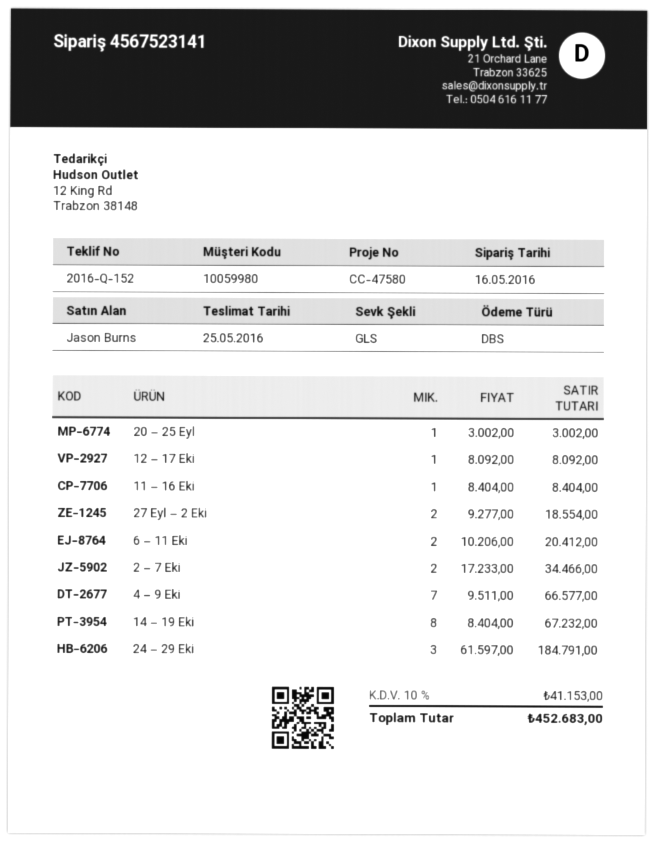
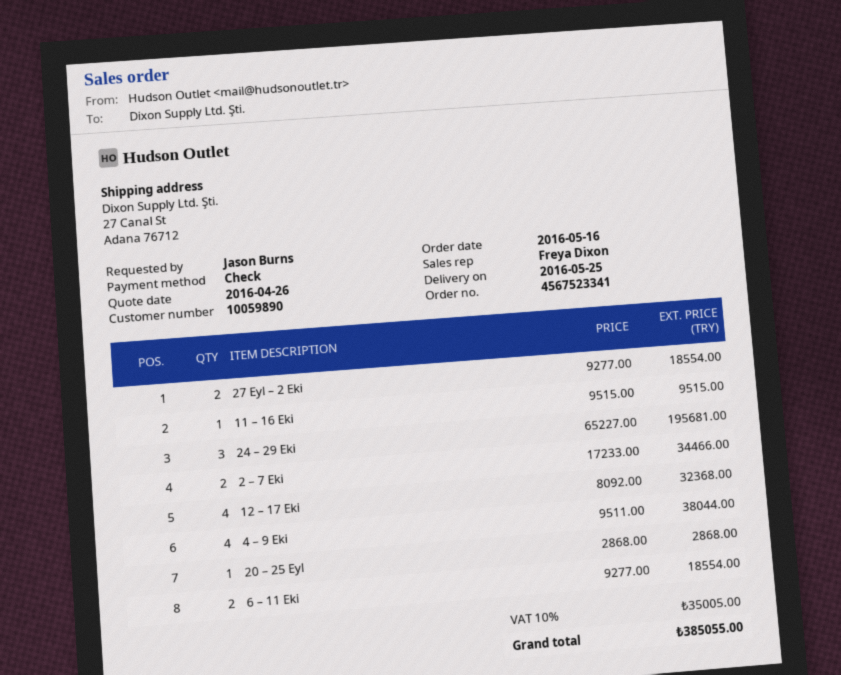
order number: 4567523141 -> 4567523341
customer number: 10059980 -> 10059890
payment method: direct debit -> cheque
20 – 25 Eyl: 1 x 3002.00 = 3002.00 -> 1 x 2868.00 = 2868.00
12 – 17 Eki: 1 x 8092.00 = 8092.00 -> 4 x 8092.00 = 32368.00
11 – 16 Eki: 1 x 8404.00 = 8404.00 -> 1 x 9515.00 = 9515.00
6 – 11 Eki: 2 x 10206.00 = 20412.00 -> 2 x 9277.00 = 18554.00
4 – 9 Eki: 7 x 9511.00 = 66577.00 -> 4 x 9511.00 = 38044.00
14 – 19 Eki: 8 x 8404.00 = 67232.00 -> none
24 – 29 Eki: 3 x 61597.00 = 184791.00 -> 3 x 65227.00 = 195681.00
tax: 10% = 41153.00 -> 10% = 35005.00
total: 452683.00 -> 385055.00

